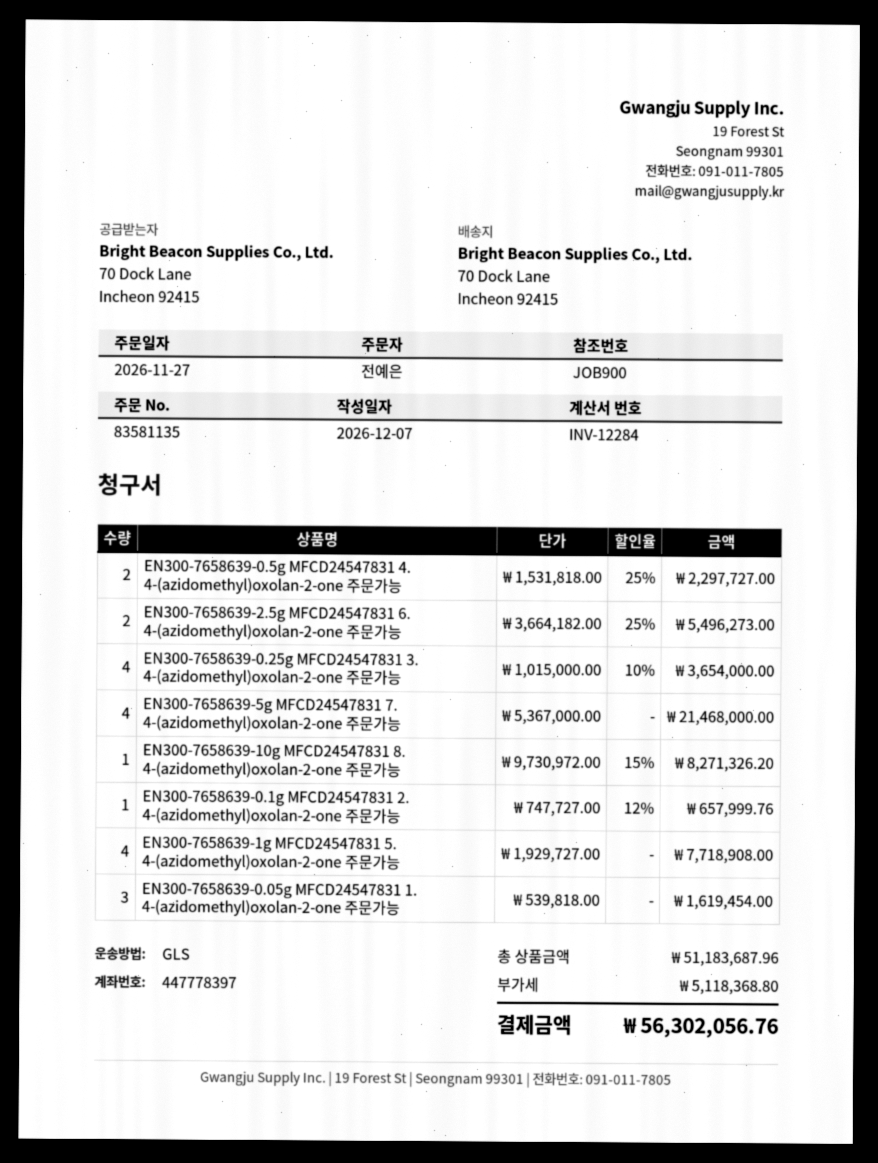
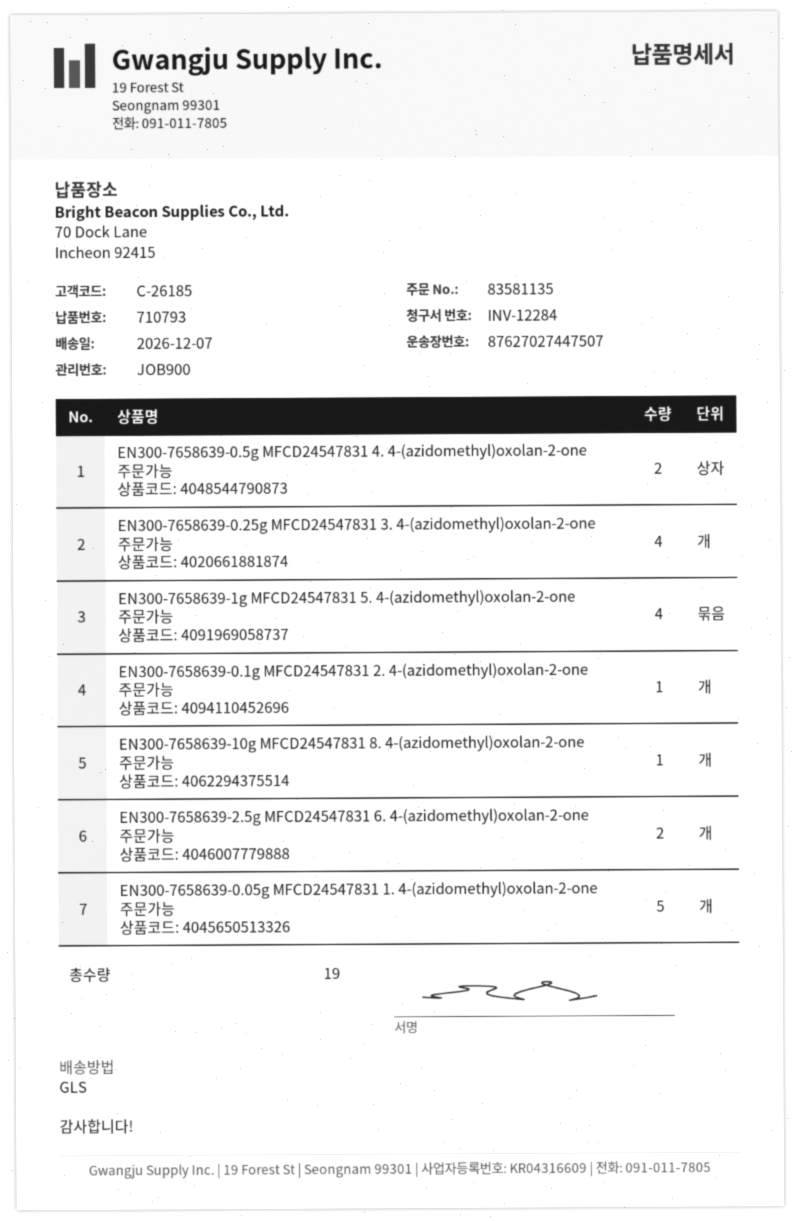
EN300-7658639-5g MFCD24547831 7. 4-(azidomethyl)oxolan-2-one 주문가능: 4 -> none
EN300-7658639-0.05g MFCD24547831 1. 4-(azidomethyl)oxolan-2-one 주문가능: 3 -> 5

